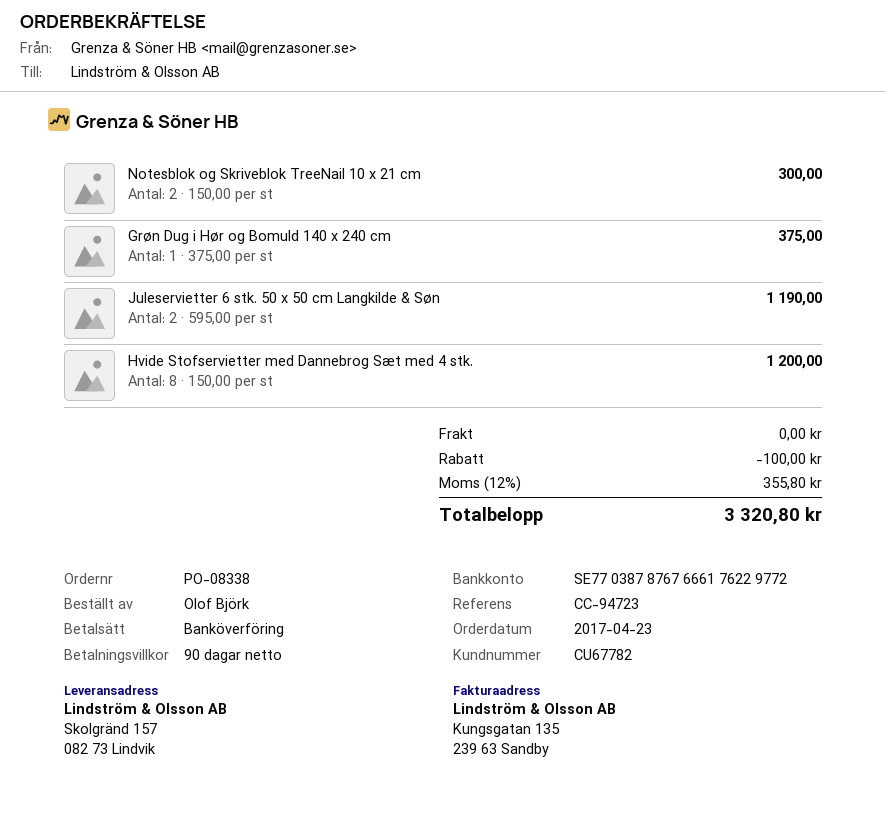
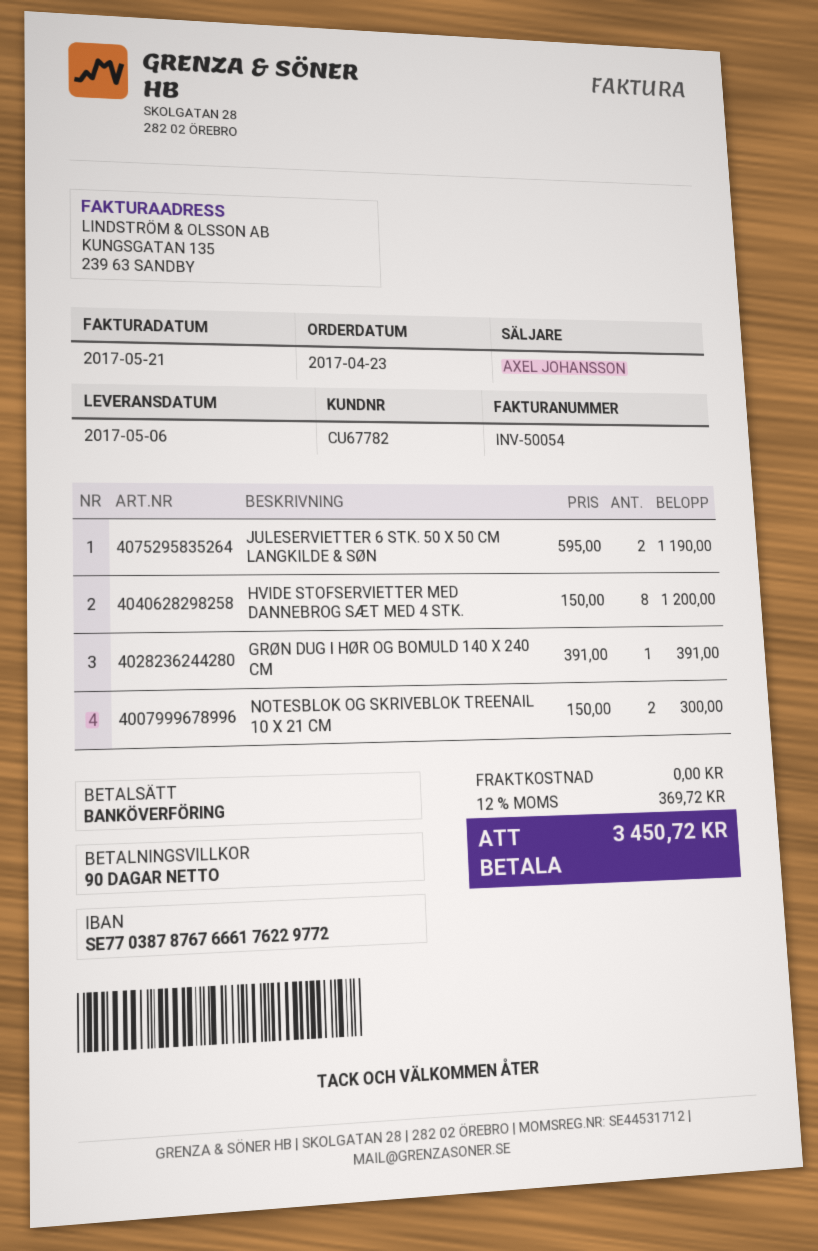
Grøn Dug i Hør og Bomuld 140 x 240 cm: 1 x 375.00 = 375.00 -> 1 x 391.00 = 391.00
discount: 100.00 -> none
tax: 12% = 355.80 -> 12% = 369.72
total: 3320.80 -> 3450.72

